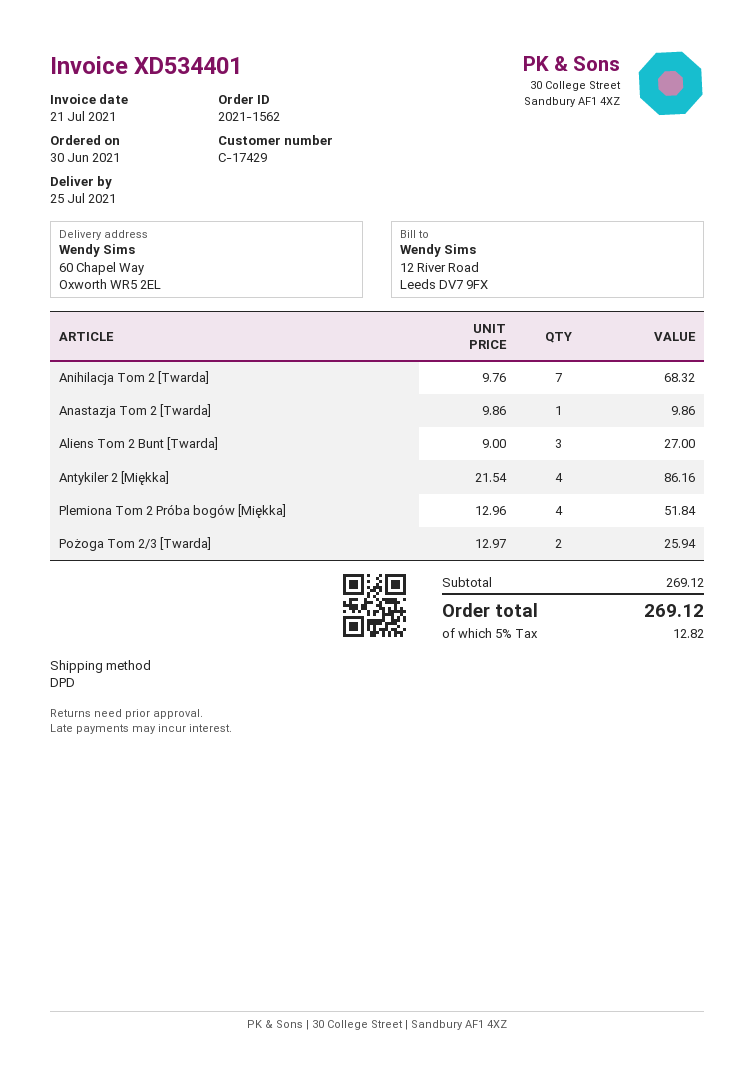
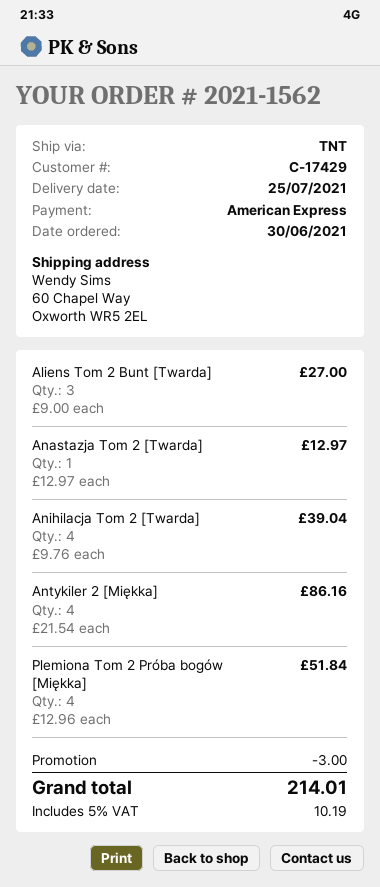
shipping method: DPD -> TNT
Anihilacja Tom 2 [Twarda]: 7 x 9.76 = 68.32 -> 4 x 9.76 = 39.04
Anastazja Tom 2 [Twarda]: 1 x 9.86 = 9.86 -> 1 x 12.97 = 12.97
Pożoga Tom 2/3 [Twarda]: 2 x 12.97 = 25.94 -> none
discount: none -> 3.00
tax: 5% = 12.82 -> 5% = 10.19
total: 269.12 -> 214.01

